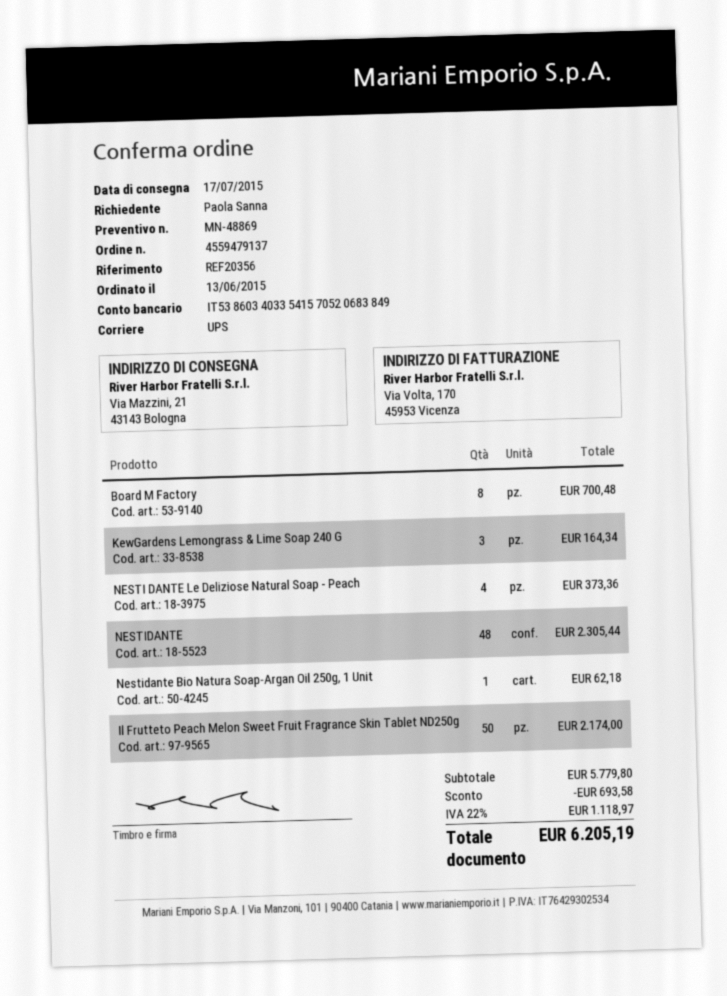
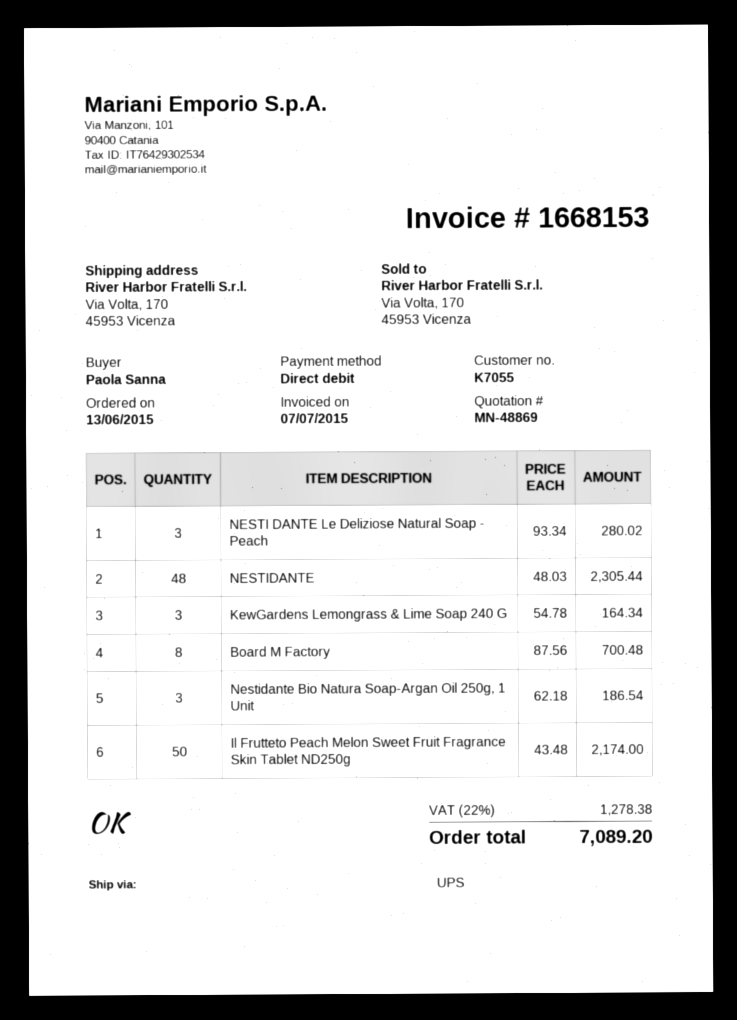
ship to: Via Mazzini, 21, 43143 Bologna -> Via Volta, 170, 45953 Vicenza
NESTI DANTE Le Deliziose Natural Soap - Peach: 4 for 373.36 -> 3 for 280.02
Nestidante Bio Natura Soap-Argan Oil 250g, 1 Unit: 1 for 62.18 -> 3 for 186.54
discount: 693.58 -> none
tax: 22% = 1118.97 -> 22% = 1278.38
total: 6205.19 -> 7089.20

